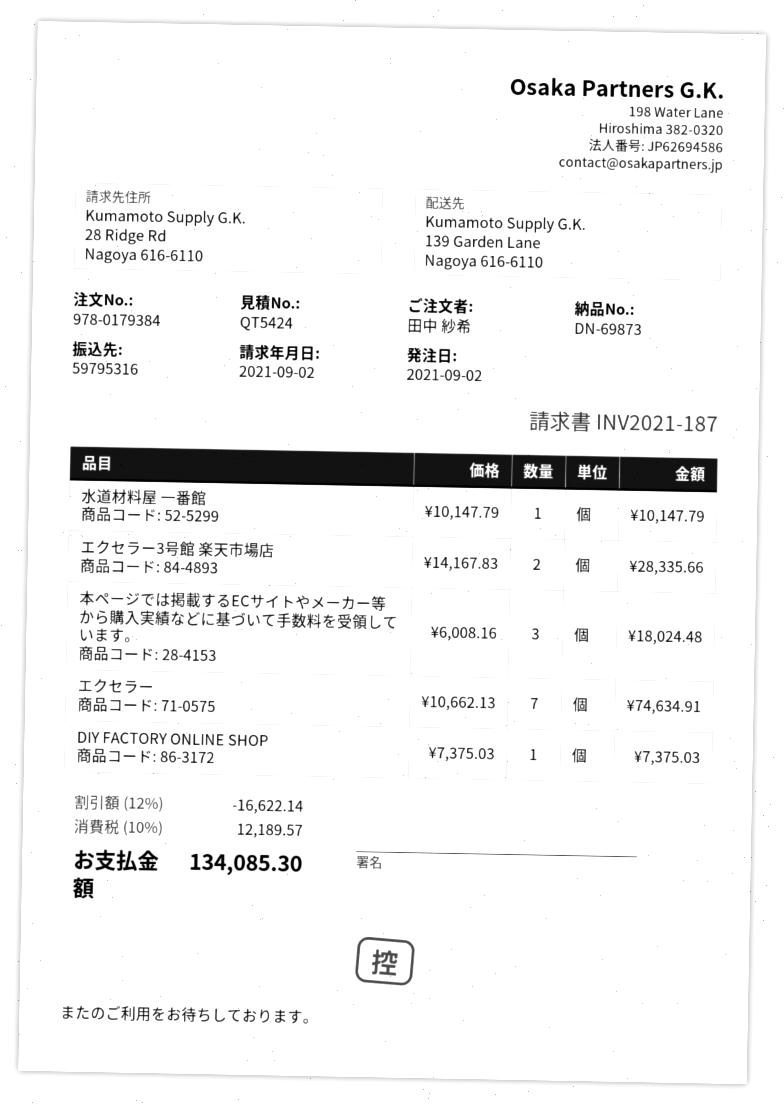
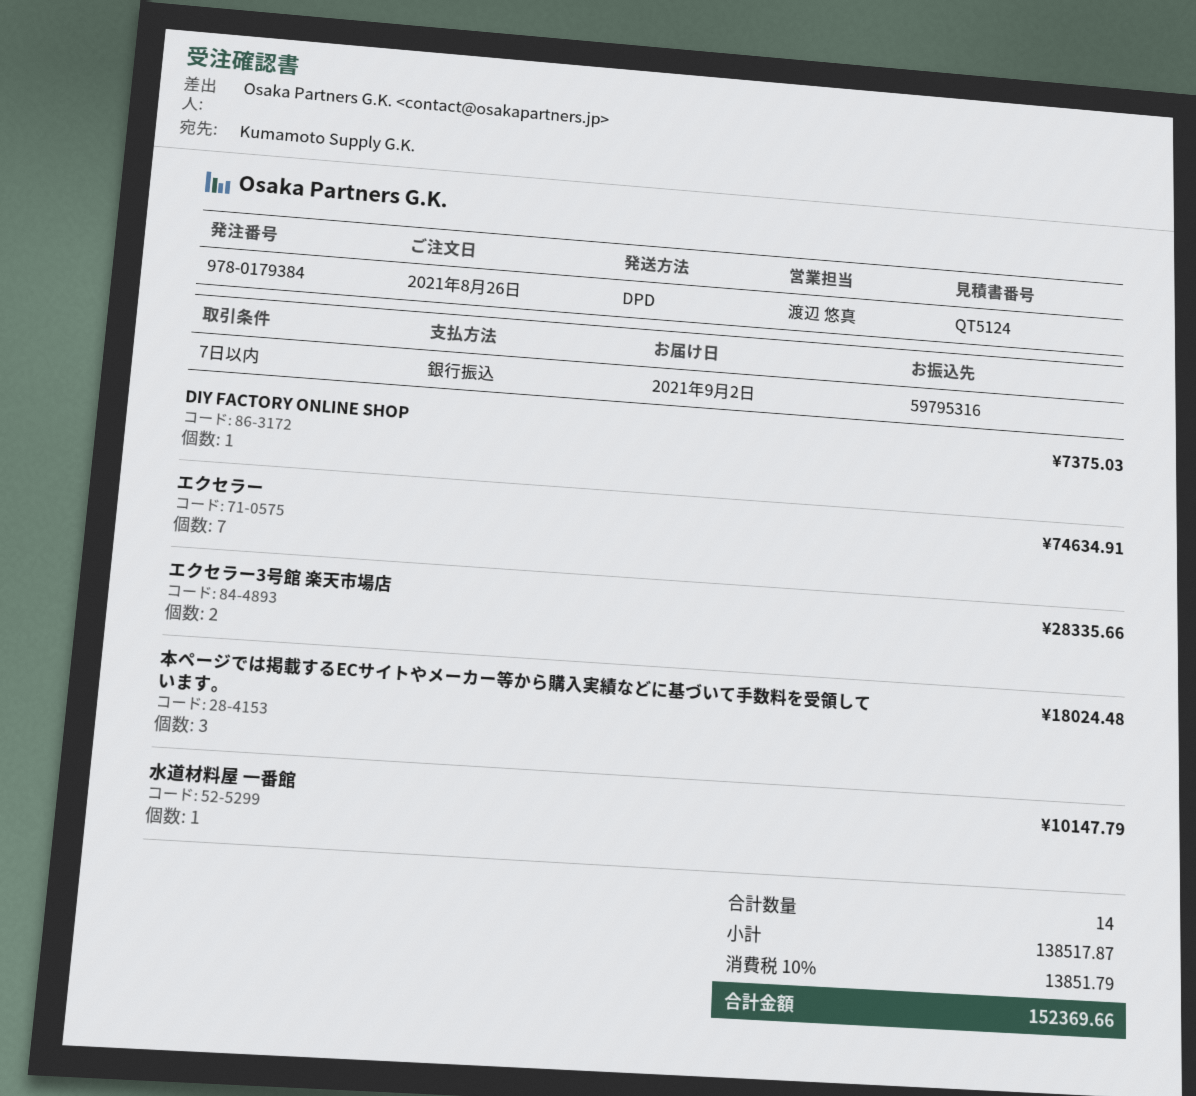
quote number: QT5424 -> QT5124
order date: 2021-09-02 -> 2021-08-26
discount: 12% = 16622.14 -> none
tax: 10% = 12189.57 -> 10% = 13851.79
total: 134085.30 -> 152369.66

